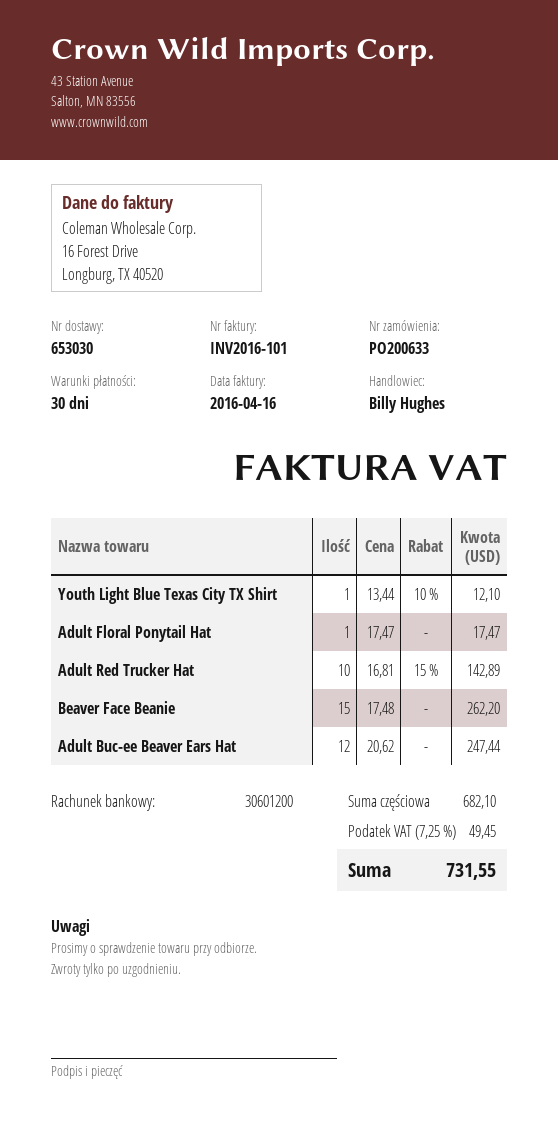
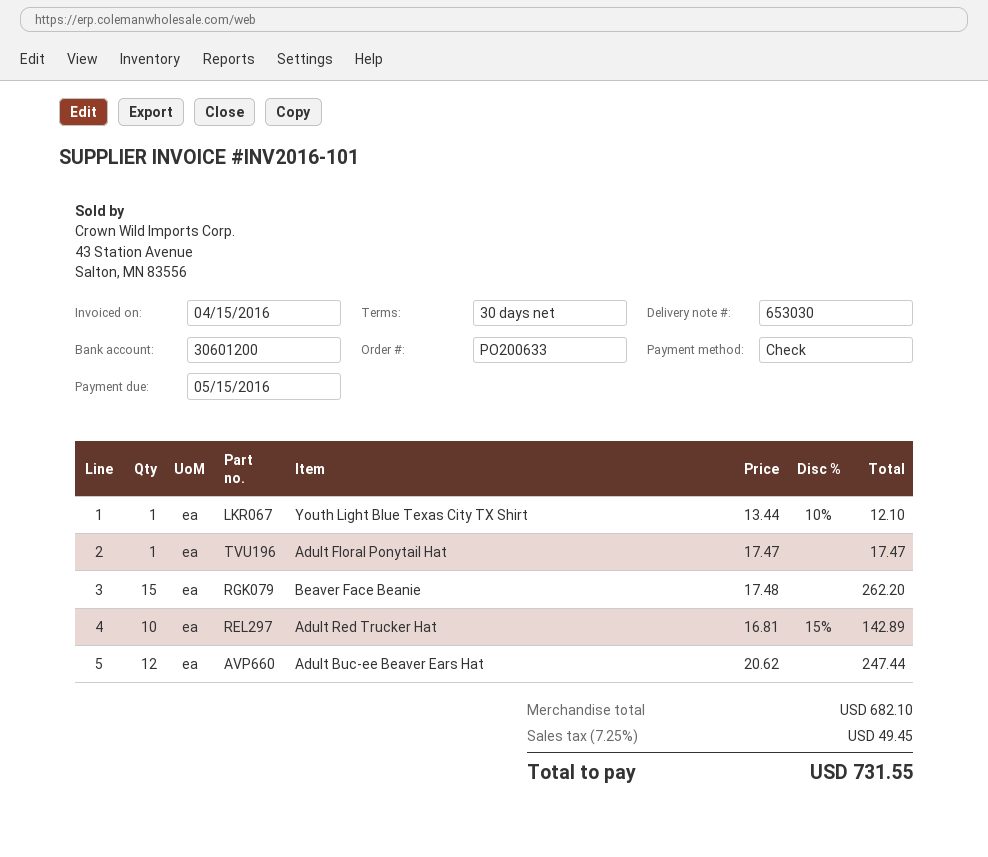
invoice date: 2016-04-16 -> 2016-04-15

